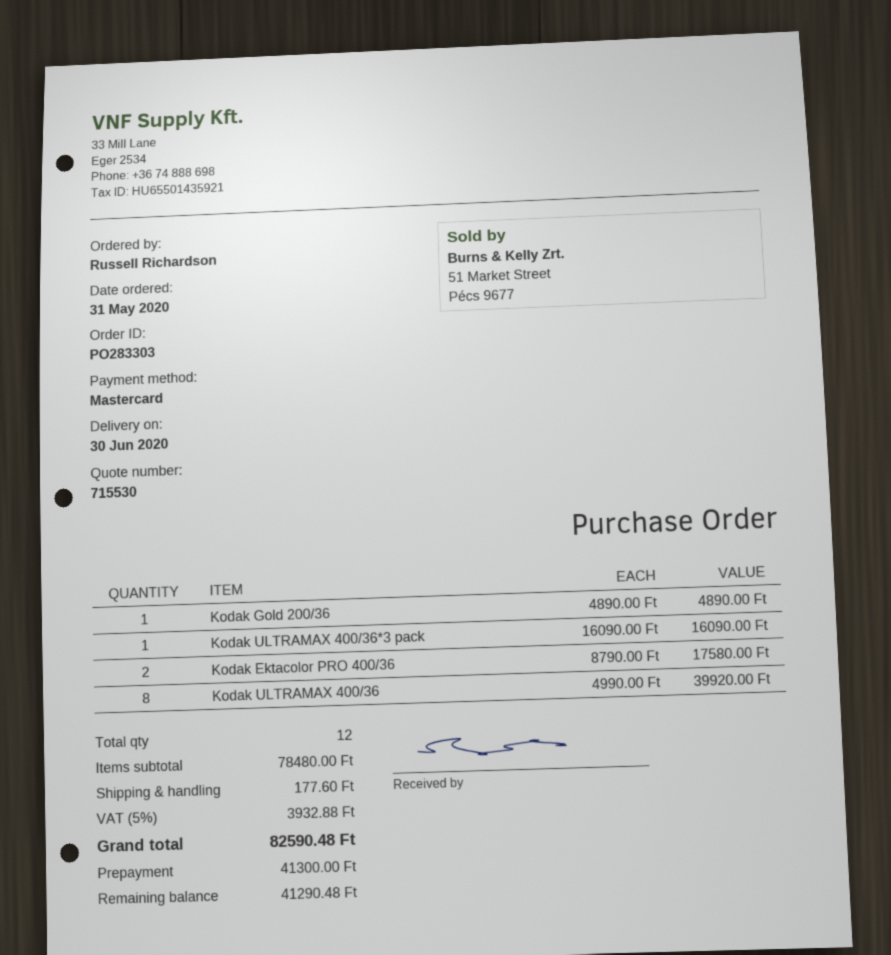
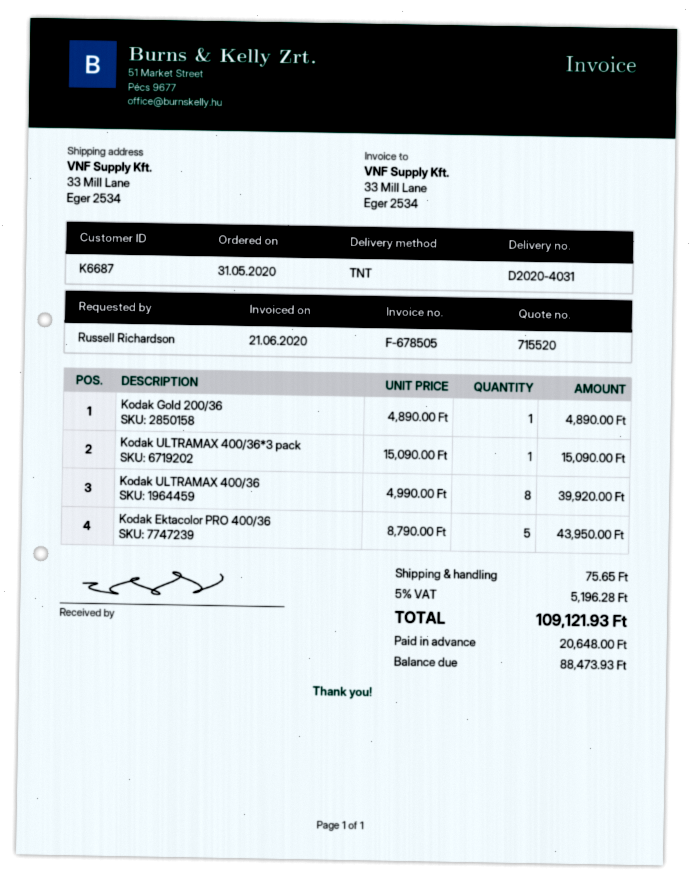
quote number: 715530 -> 715520
Kodak ULTRAMAX 400/36*3 pack: 1 x 16090.00 = 16090.00 -> 1 x 15090.00 = 15090.00
Kodak Ektacolor PRO 400/36: 2 x 8790.00 = 17580.00 -> 5 x 8790.00 = 43950.00
shipping: 177.60 -> 75.65
tax: 5% = 3932.88 -> 5% = 5196.28
total: 82590.48 -> 109121.93
deposit: 41300.00 -> 20648.00
balance: 41290.48 -> 88473.93

